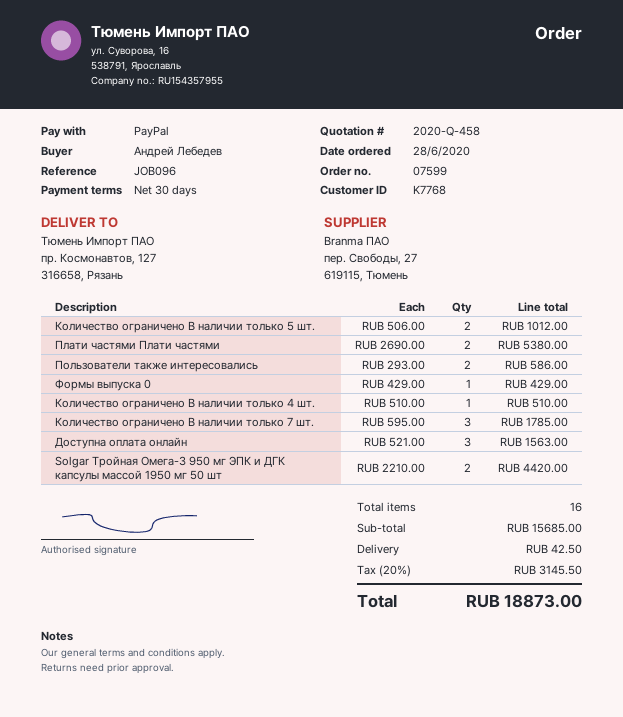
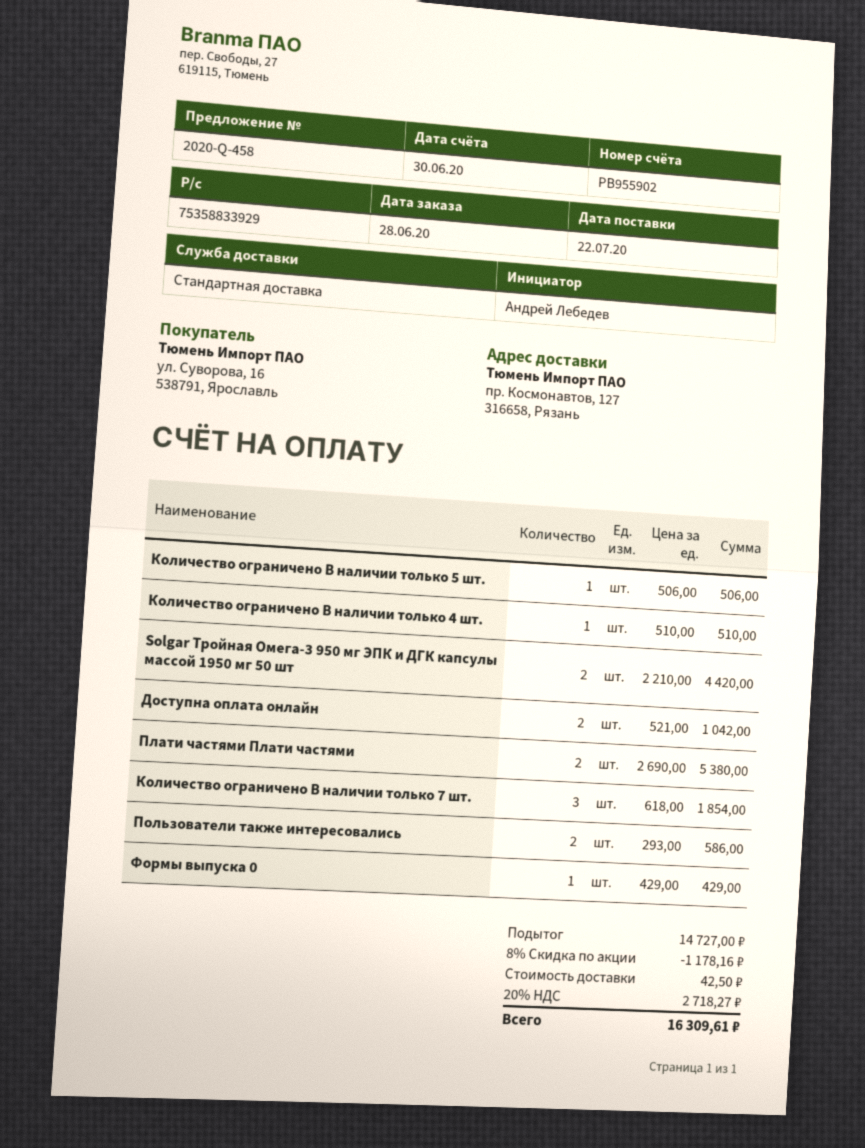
Количество ограничено В наличии только 5 шт.: 2 x 506.00 = 1012.00 -> 1 x 506.00 = 506.00
Количество ограничено В наличии только 7 шт.: 3 x 595.00 = 1785.00 -> 3 x 618.00 = 1854.00
Доступна оплата онлайн: 3 x 521.00 = 1563.00 -> 2 x 521.00 = 1042.00
subtotal: 15685.00 -> 14727.00
discount: none -> 8% = 1178.16
tax: 20% = 3145.50 -> 20% = 2718.27
total: 18873.00 -> 16309.61

